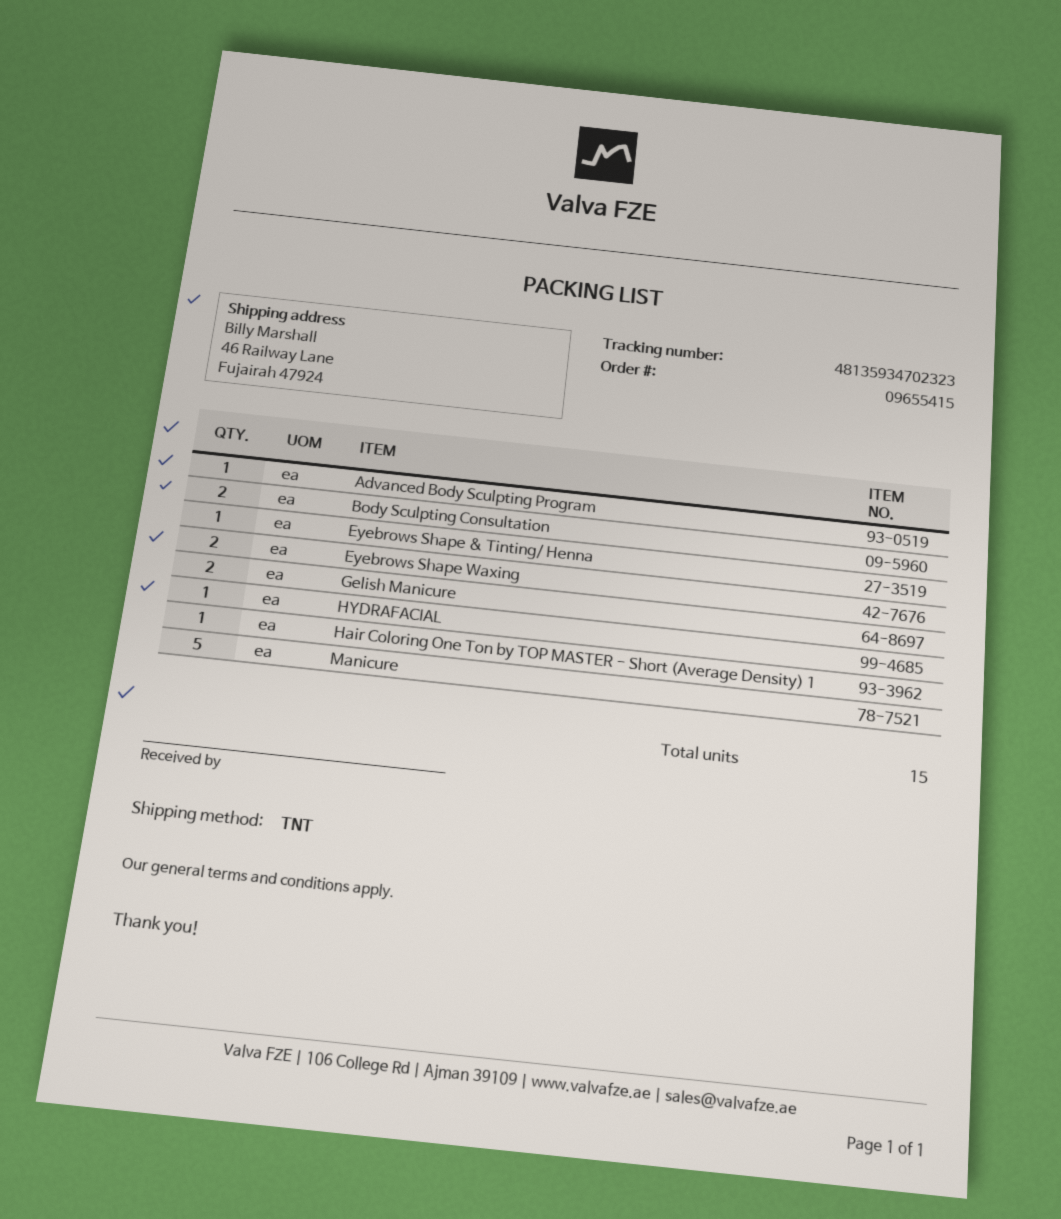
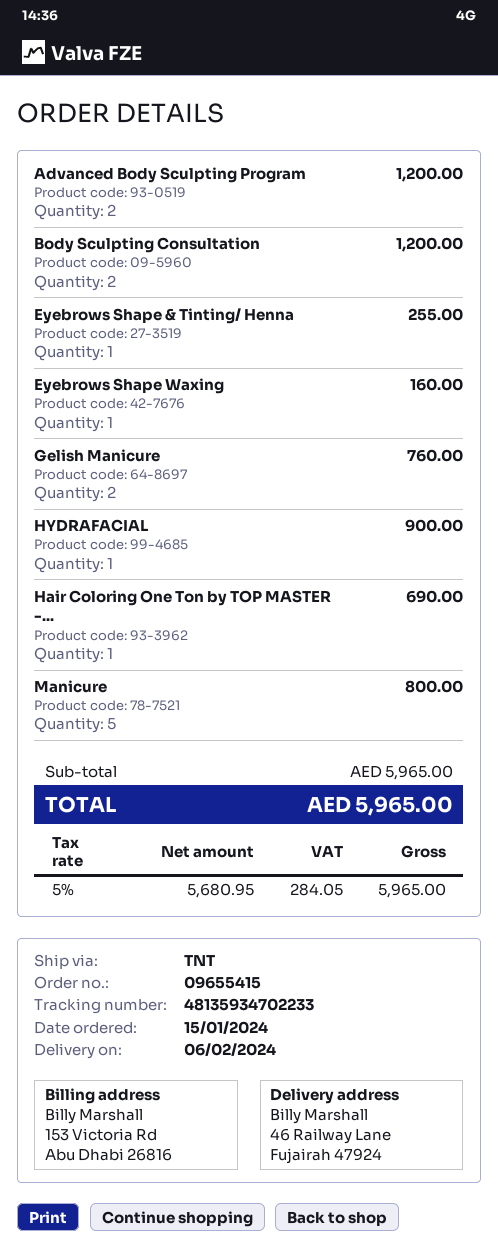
tracking number: 48135934702323 -> 48135934702233
Advanced Body Sculpting Program: 1 -> 2
Eyebrows Shape Waxing: 2 -> 1

